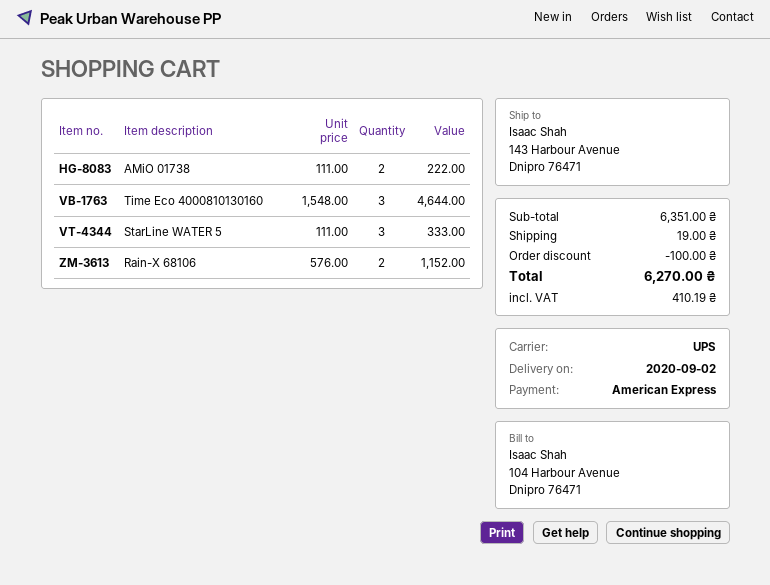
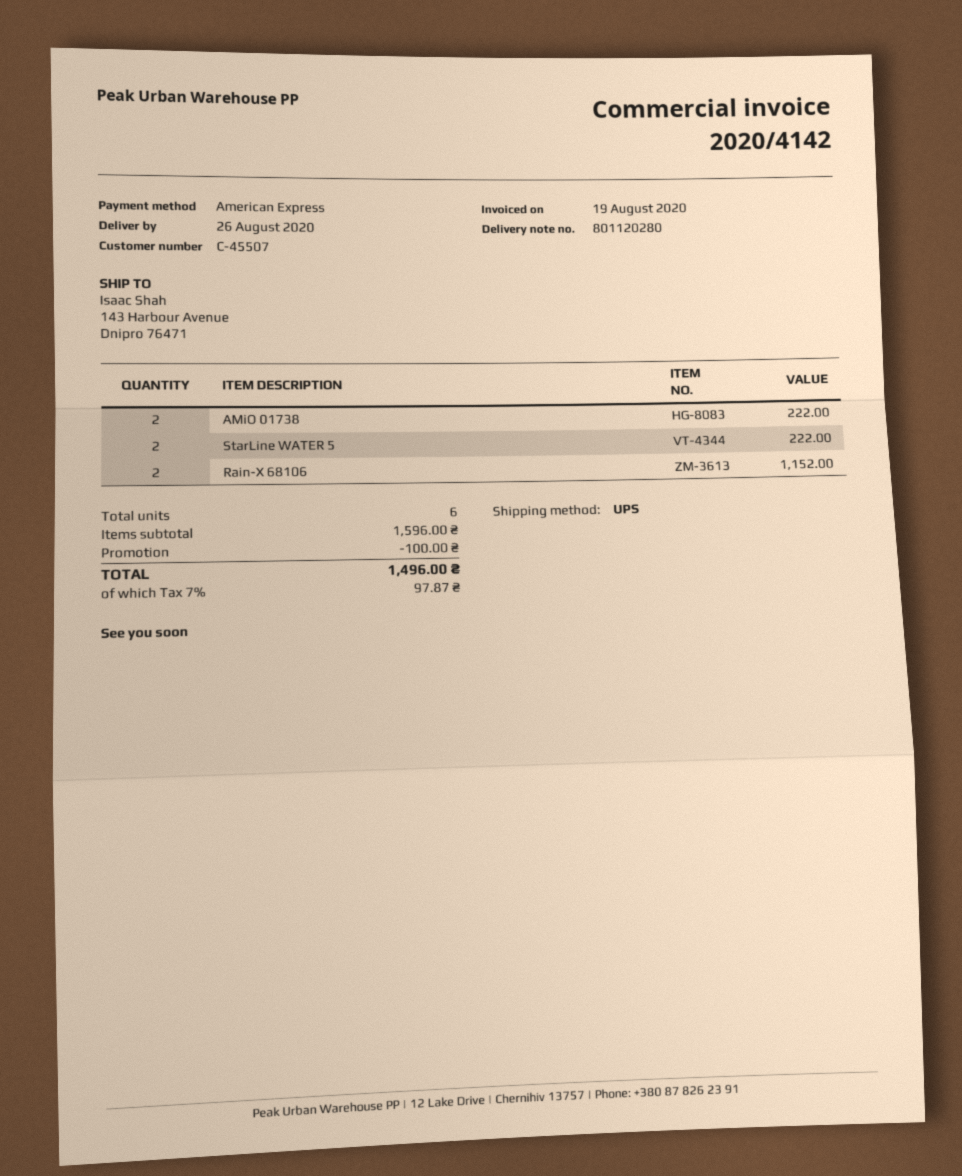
delivery date: 2020-09-02 -> 2020-08-26
Time Eco 4000810130160: 3 for 4644.00 -> none
StarLine WATER 5: 3 for 333.00 -> 2 for 222.00
subtotal: 6351.00 -> 1596.00
shipping: 19.00 -> none
tax: 410.19 -> 97.87
total: 6270.00 -> 1496.00

